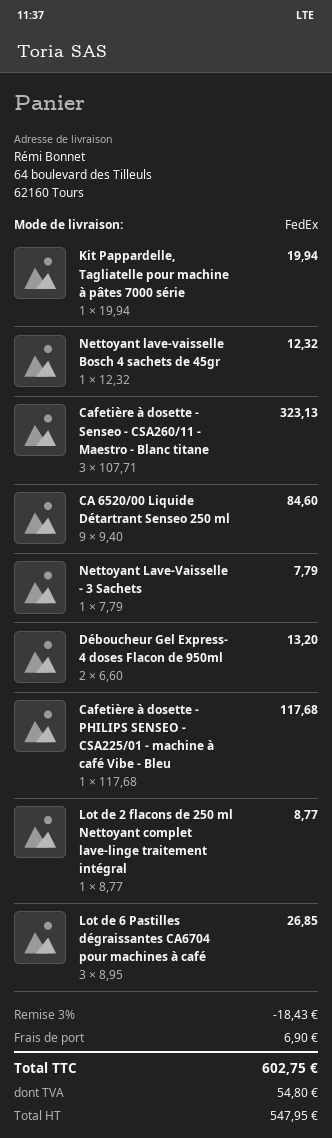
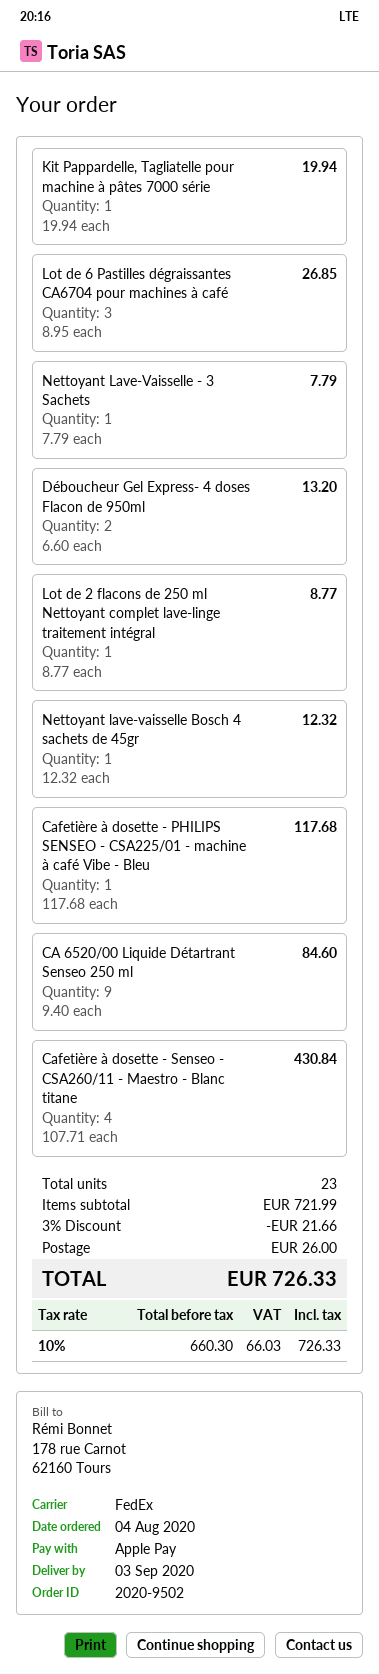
Cafetière à dosette - Senseo - CSA260/11 - Maestro - Blanc titane: 3 x 107.71 = 323.13 -> 4 x 107.71 = 430.84
discount: 3% = 18.43 -> 3% = 21.66
shipping: 6.90 -> 26.00
net: 547.95 -> 660.30
tax: 54.80 -> 66.03
total: 602.75 -> 726.33

